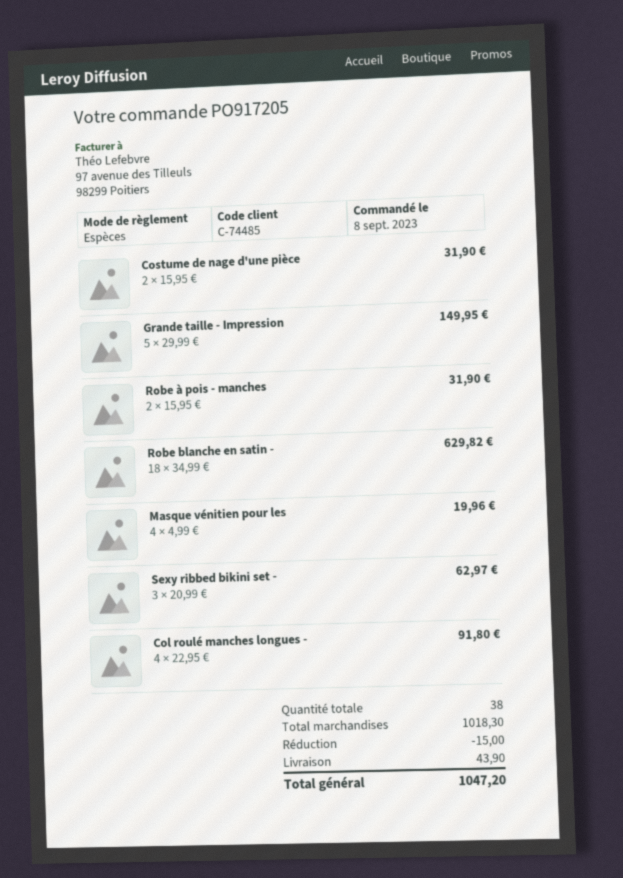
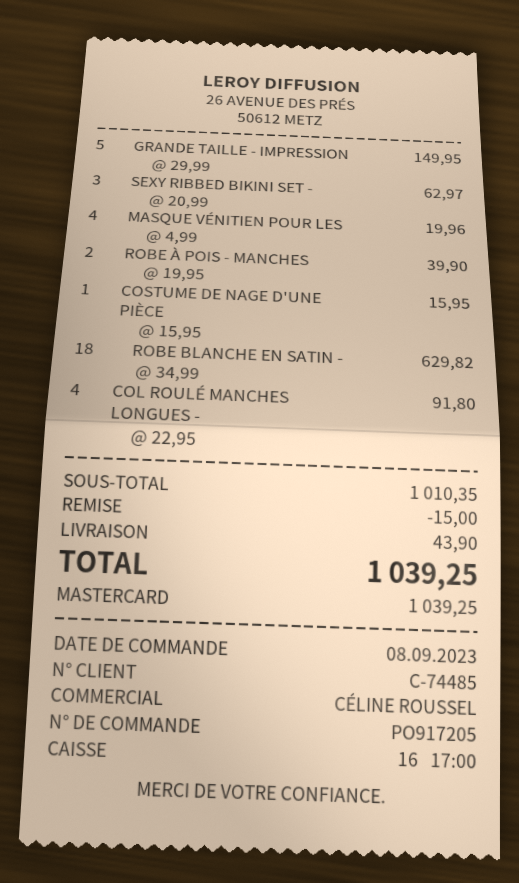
payment method: cash -> Mastercard
Costume de nage d'une pièce: 2 x 15.95 = 31.90 -> 1 x 15.95 = 15.95
Robe à pois - manches: 2 x 15.95 = 31.90 -> 2 x 19.95 = 39.90
subtotal: 1018.30 -> 1010.35
total: 1047.20 -> 1039.25

